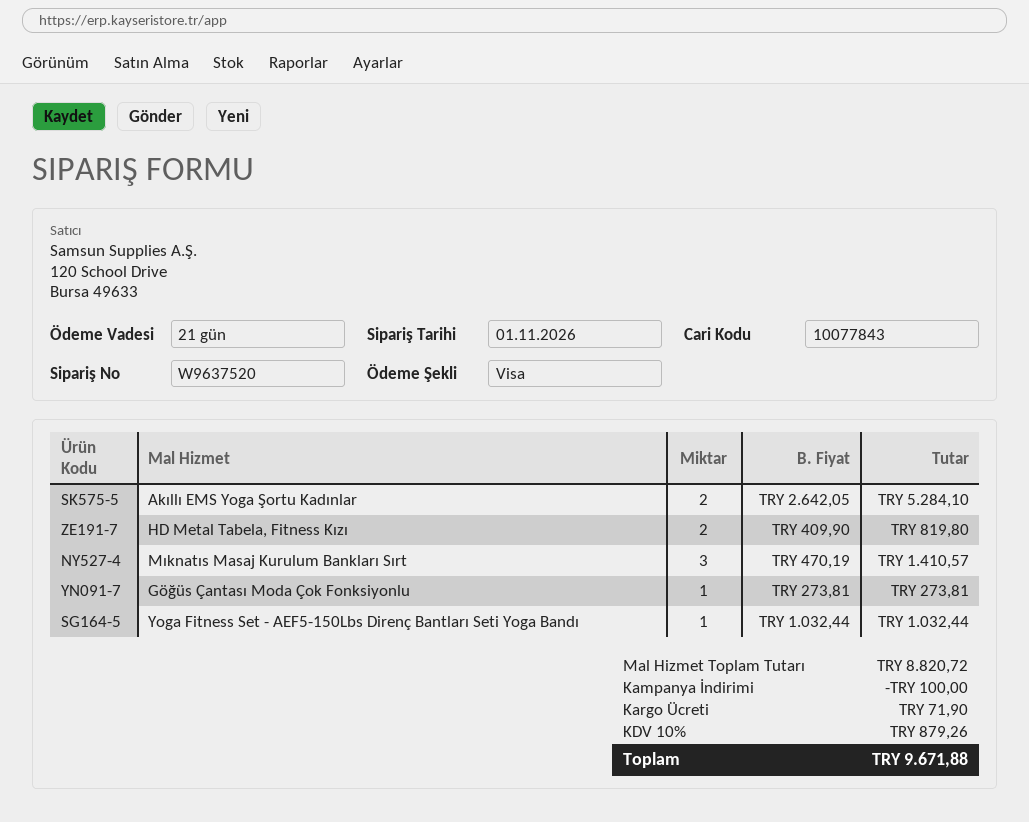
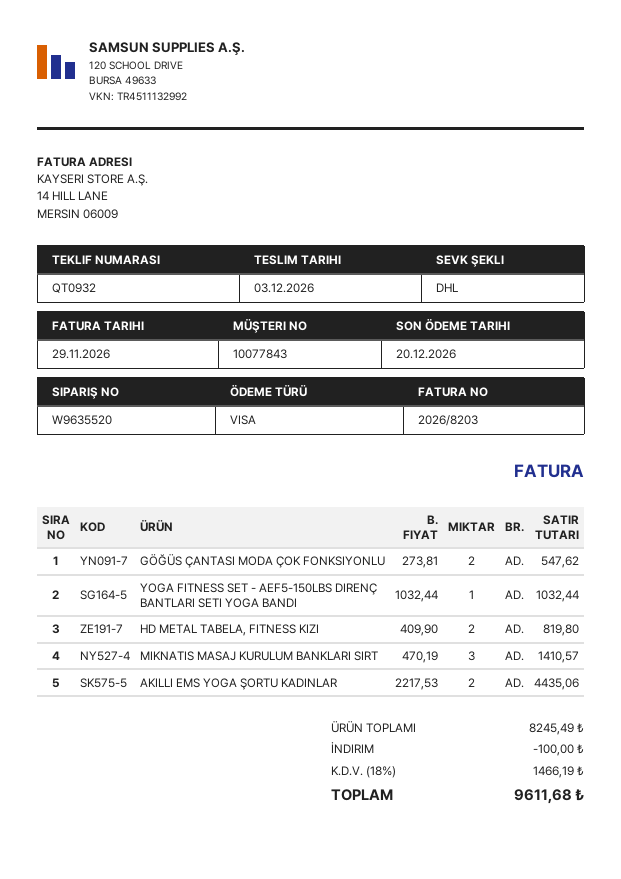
order number: W9637520 -> W9635520
Akıllı EMS Yoga Şortu Kadınlar: 2 x 2642.05 = 5284.10 -> 2 x 2217.53 = 4435.06
Göğüs Çantası Moda Çok Fonksiyonlu: 1 x 273.81 = 273.81 -> 2 x 273.81 = 547.62
subtotal: 8820.72 -> 8245.49
shipping: 71.90 -> none
tax: 10% = 879.26 -> 18% = 1466.19
total: 9671.88 -> 9611.68

